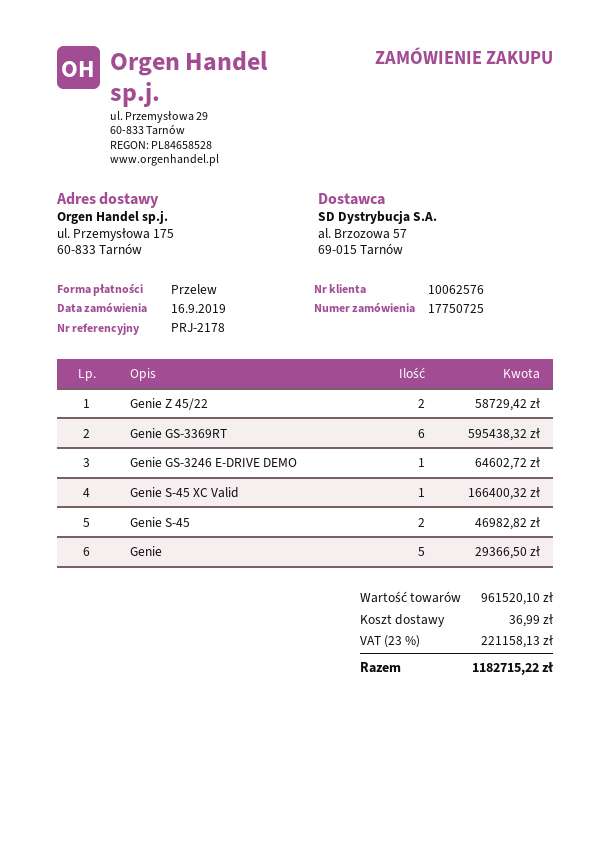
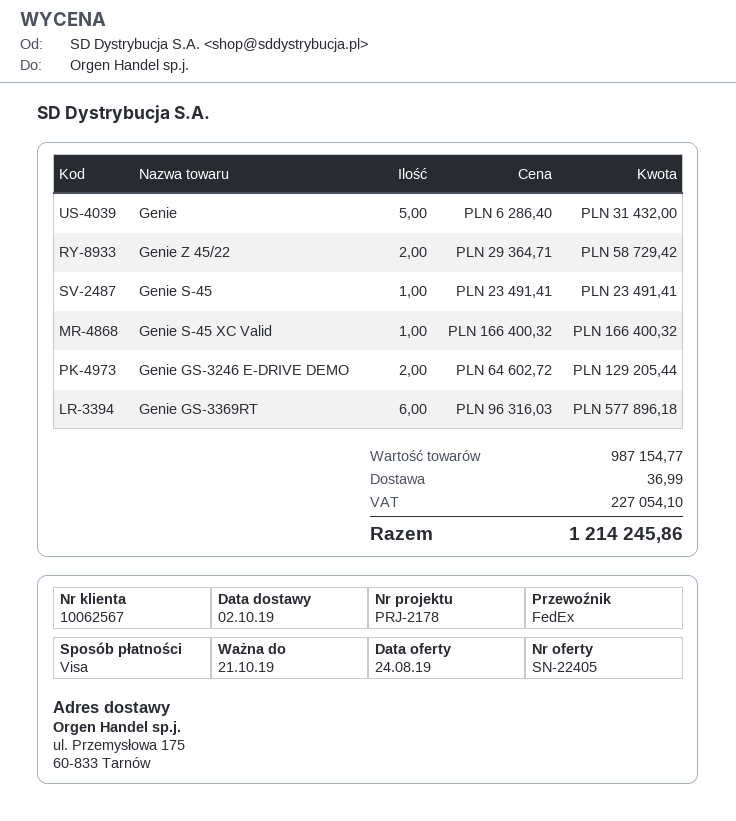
customer number: 10062576 -> 10062567
payment method: bank transfer -> Visa
Genie GS-3369RT: 6 for 595438.32 -> 6 for 577896.18
Genie GS-3246 E-DRIVE DEMO: 1 for 64602.72 -> 2 for 129205.44
Genie S-45: 2 for 46982.82 -> 1 for 23491.41
Genie: 5 for 29366.50 -> 5 for 31432.00
subtotal: 961520.10 -> 987154.77
tax: 221158.13 -> 227054.10
total: 1182715.22 -> 1214245.86

